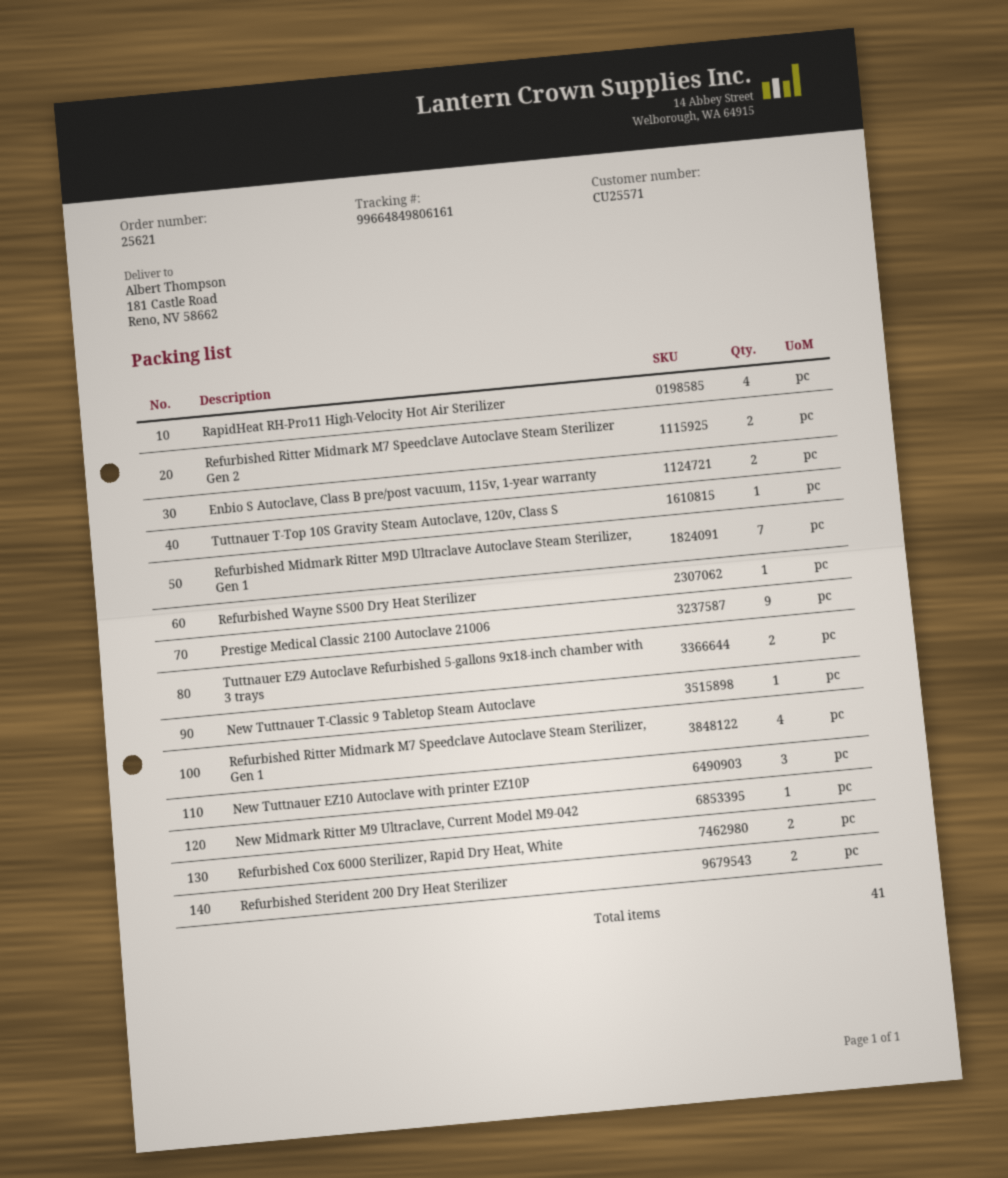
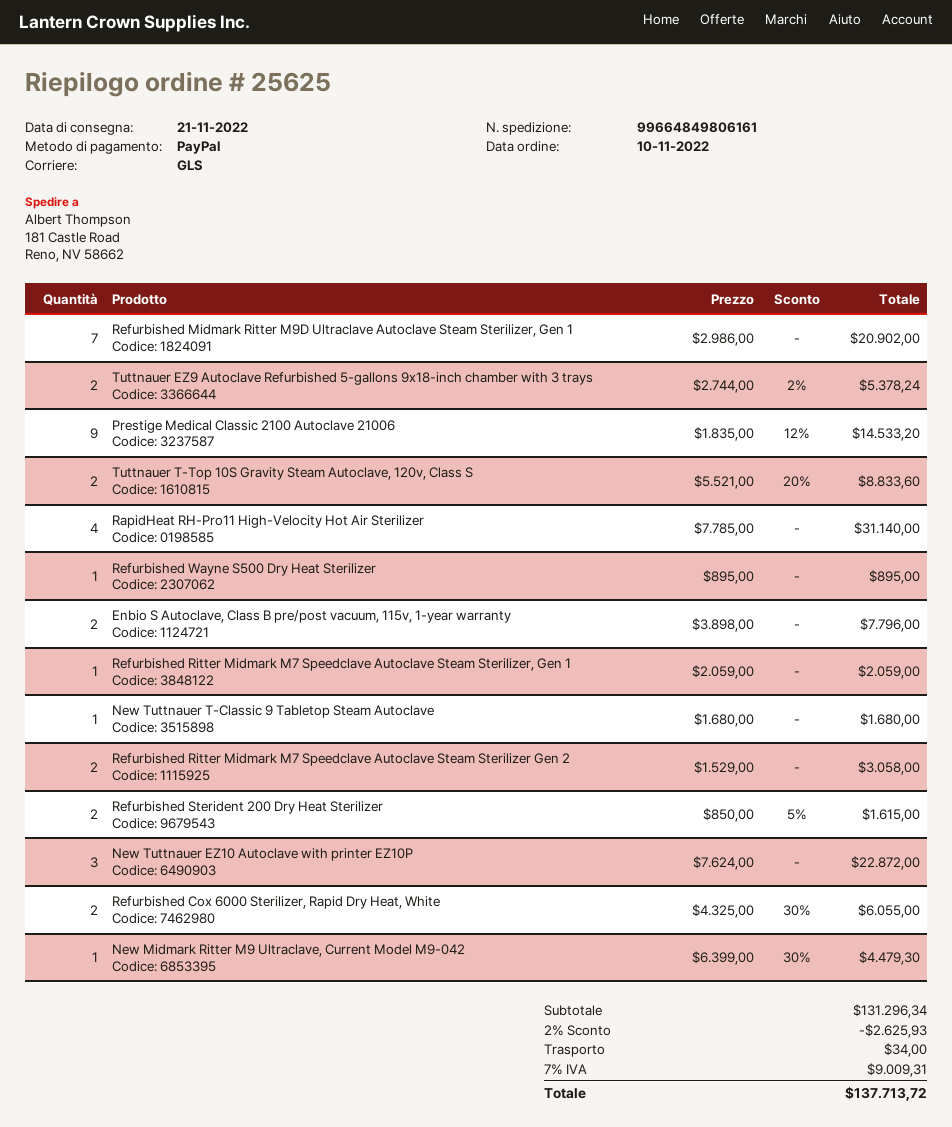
order number: 25621 -> 25625
Tuttnauer T-Top 10S Gravity Steam Autoclave, 120v, Class S: 1 -> 2
Refurbished Ritter Midmark M7 Speedclave Autoclave Steam Sterilizer, Gen 1: 4 -> 1

